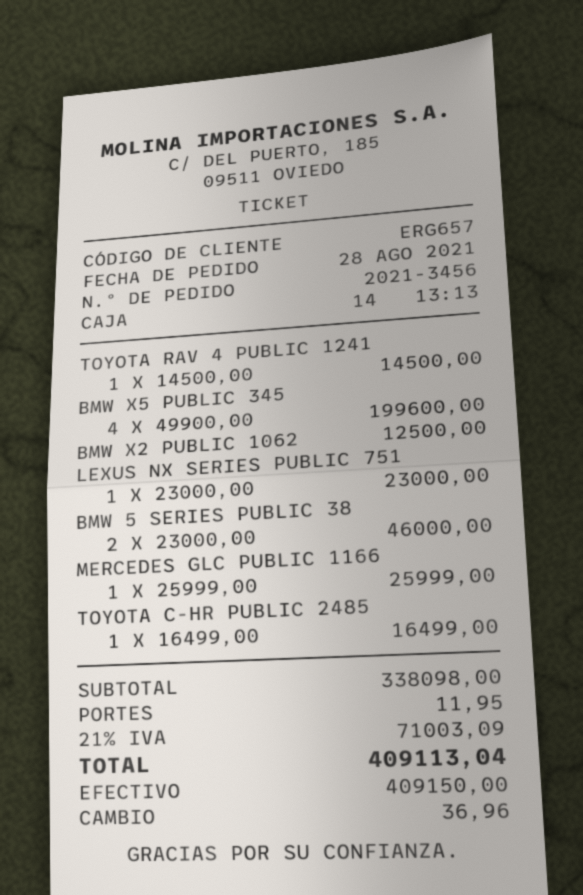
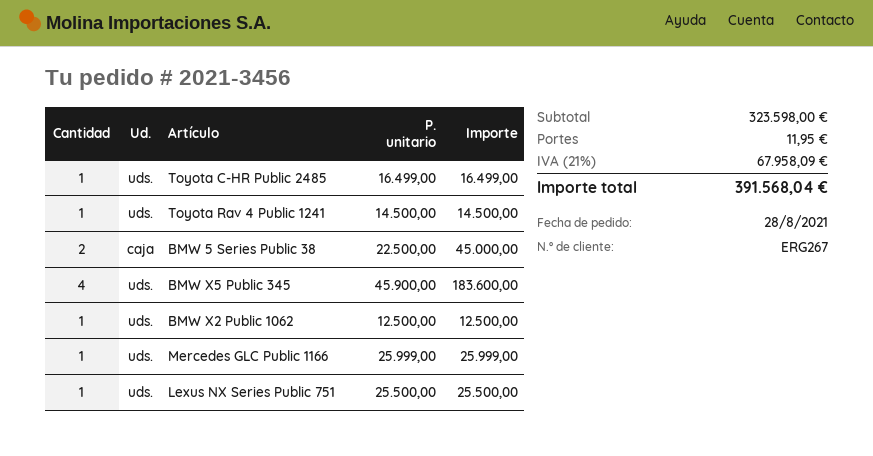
customer number: ERG657 -> ERG267
BMW X5 PUBLIC 345: 4 x 49900.00 = 199600.00 -> 4 x 45900.00 = 183600.00
LEXUS NX SERIES PUBLIC 751: 1 x 23000.00 = 23000.00 -> 1 x 25500.00 = 25500.00
BMW 5 SERIES PUBLIC 38: 2 x 23000.00 = 46000.00 -> 2 x 22500.00 = 45000.00
subtotal: 338098.00 -> 323598.00
tax: 21% = 71003.09 -> 21% = 67958.09
total: 409113.04 -> 391568.04

